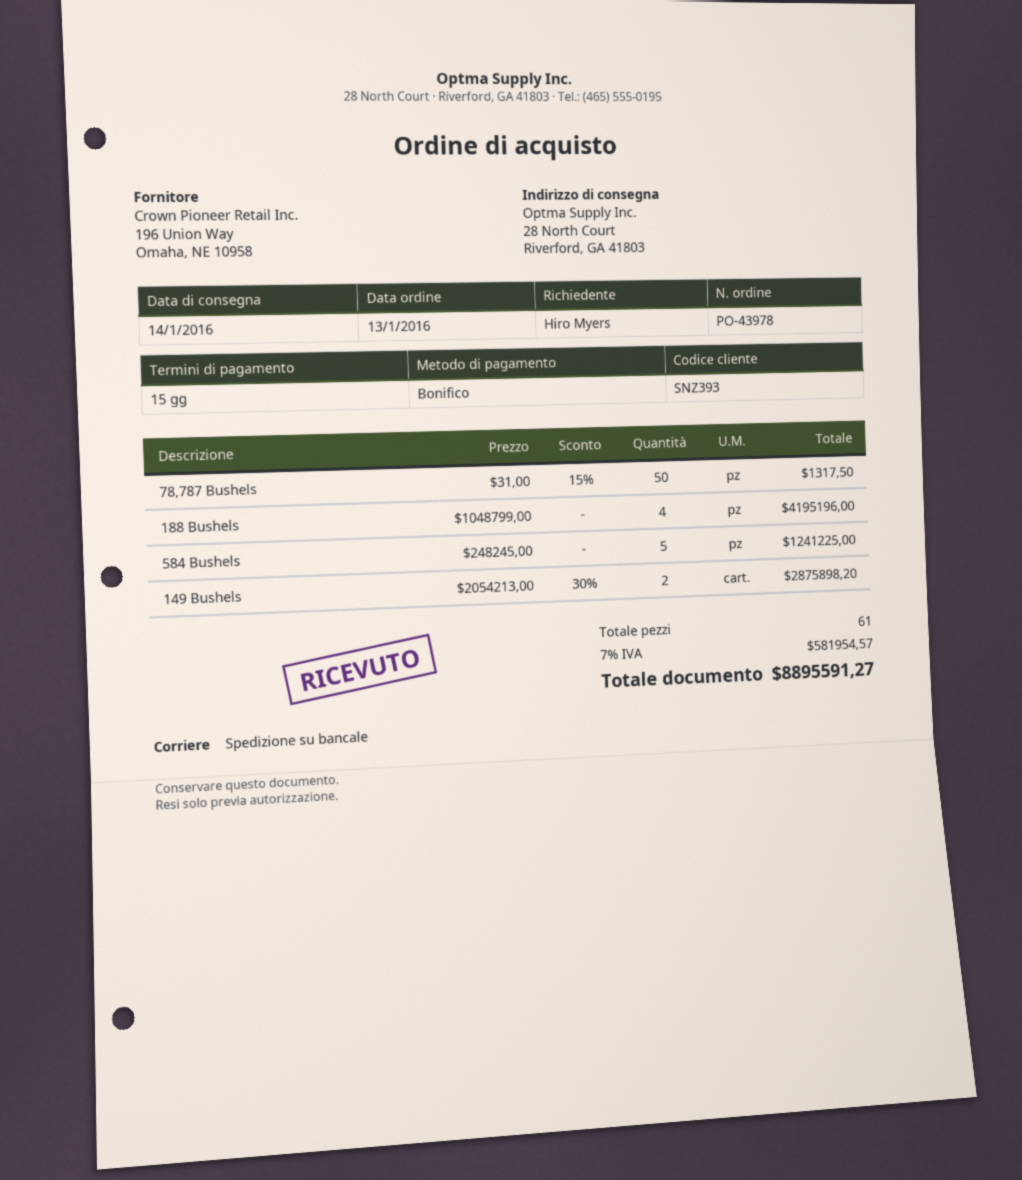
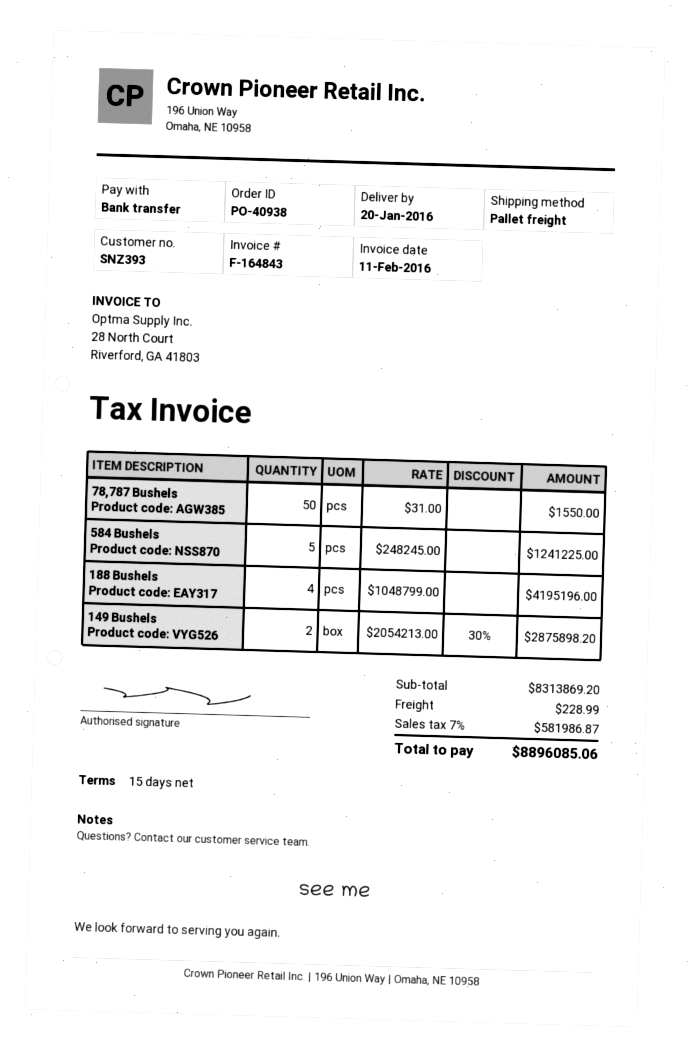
order number: PO-43978 -> PO-40938
delivery date: 2016-01-14 -> 2016-01-20
78,787 Bushels: 50 x 31.00 - 15% = 1317.50 -> 50 x 31.00 = 1550.00
shipping: none -> 228.99
tax: 7% = 581954.57 -> 7% = 581986.87
total: 8895591.27 -> 8896085.06

